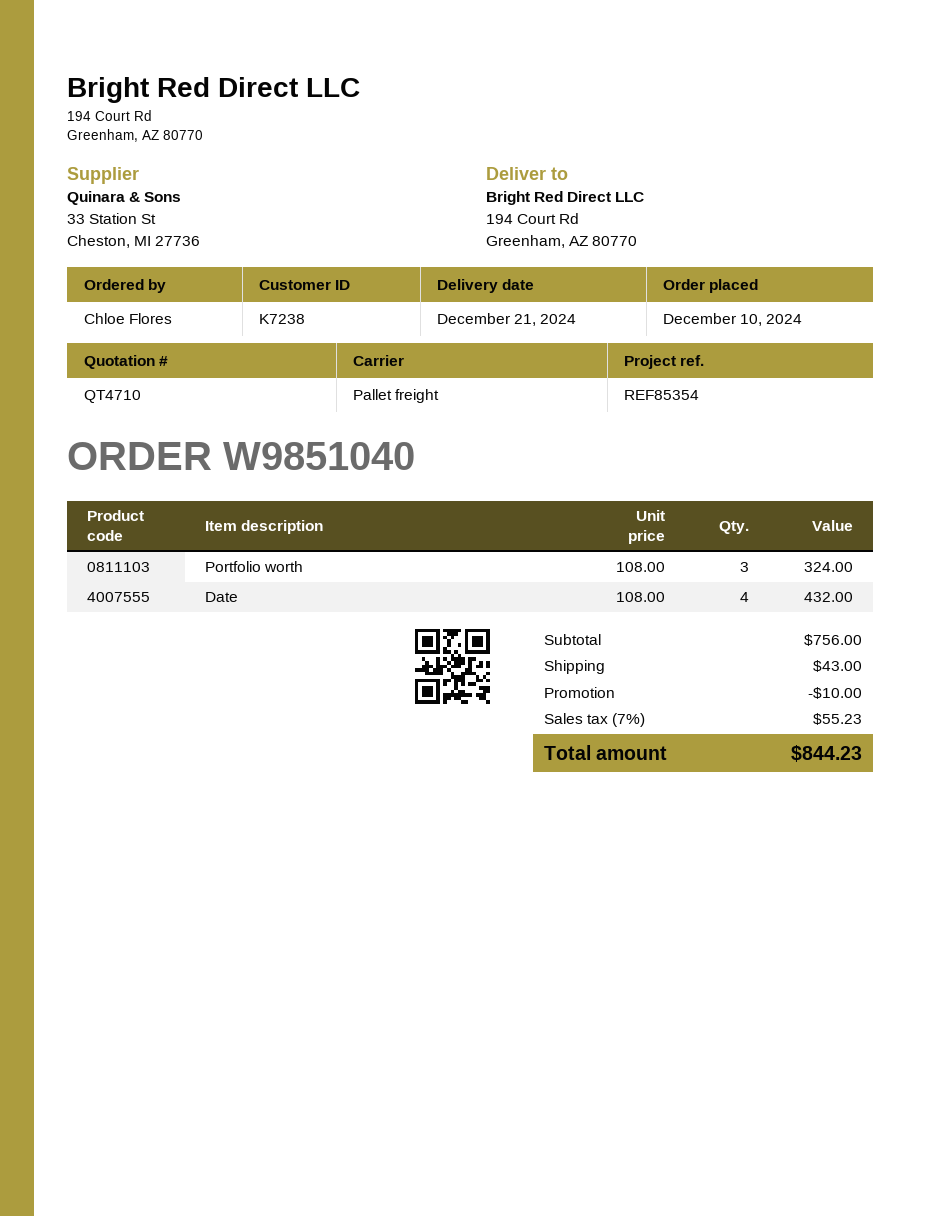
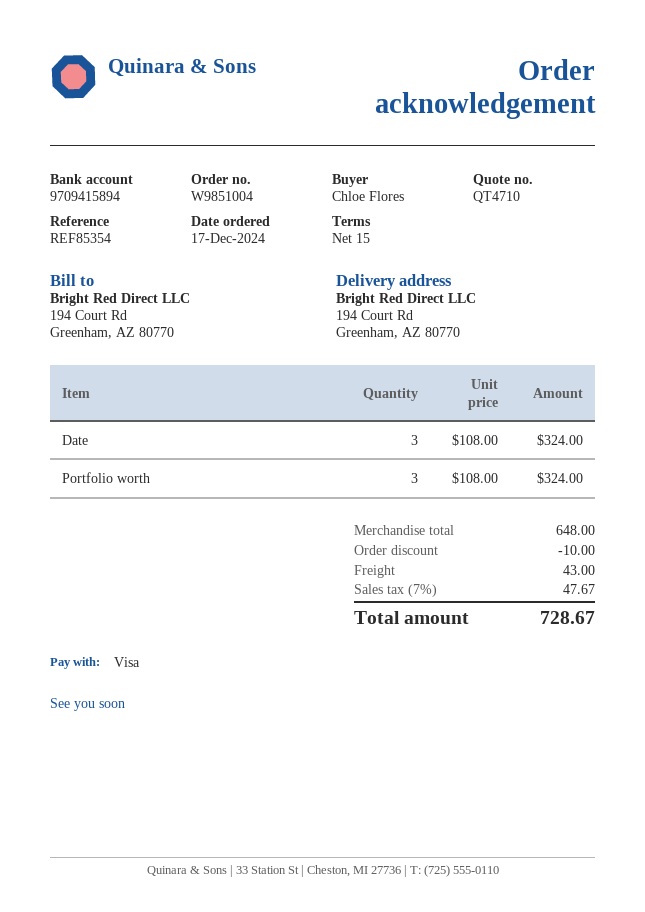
order number: W9851040 -> W9851004
order date: 2024-12-10 -> 2024-12-17
Date: 4 x 108.00 = 432.00 -> 3 x 108.00 = 324.00
subtotal: 756.00 -> 648.00
tax: 7% = 55.23 -> 7% = 47.67
total: 844.23 -> 728.67

